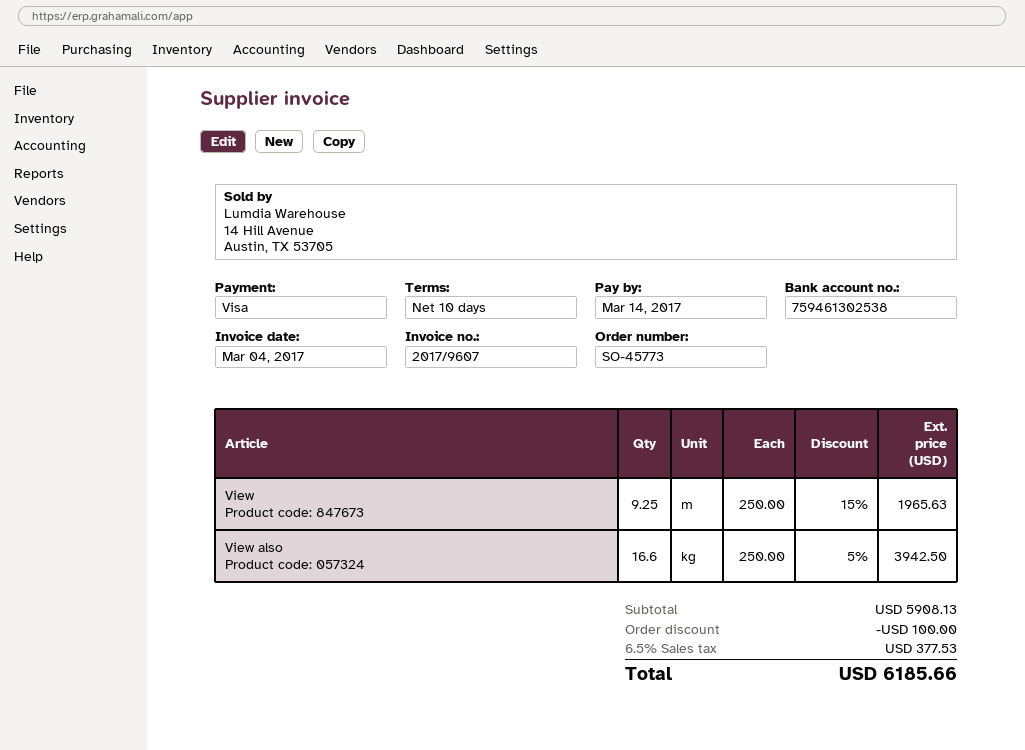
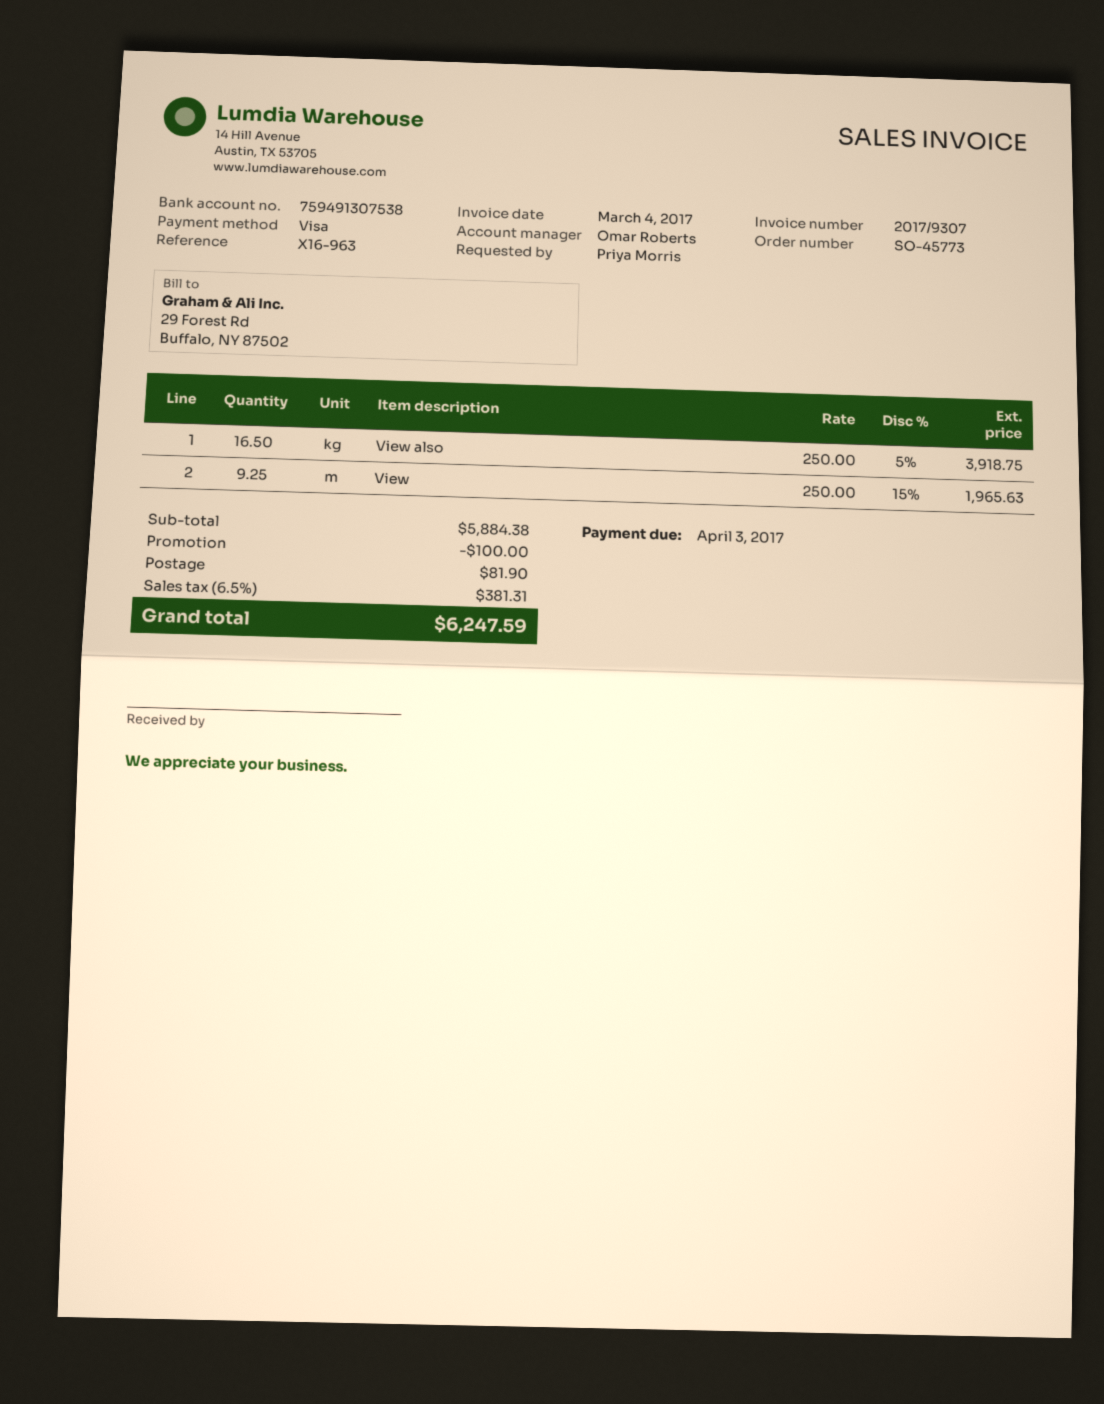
invoice number: 2017/9607 -> 2017/9307
due date: 2017-03-14 -> 2017-04-03
bank account: 759461302538 -> 759491307538
View also: 16.6 x 250.00 - 5% = 3942.50 -> 16.5 x 250.00 - 5% = 3918.75
subtotal: 5908.13 -> 5884.38
shipping: none -> 81.90
tax: 6.5% = 377.53 -> 6.5% = 381.31
total: 6185.66 -> 6247.59

